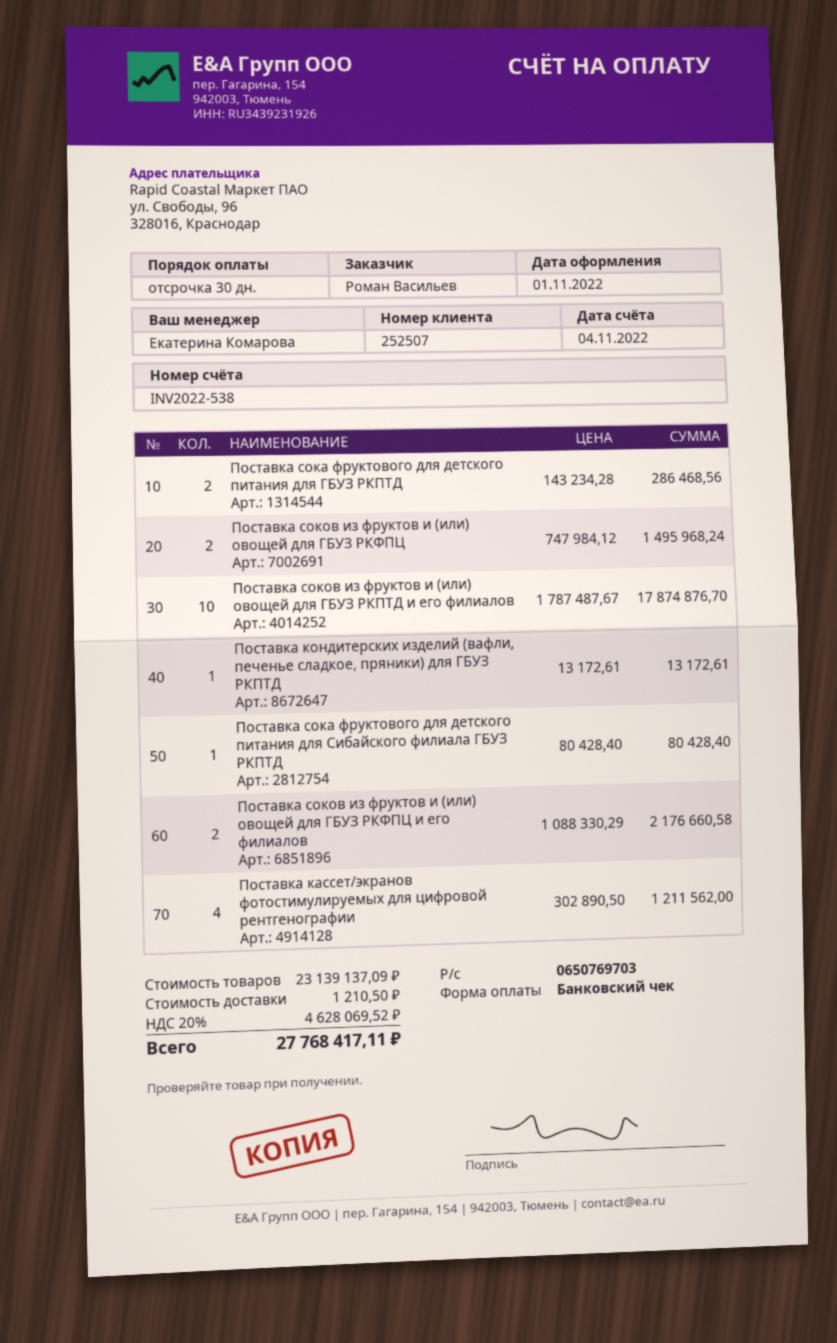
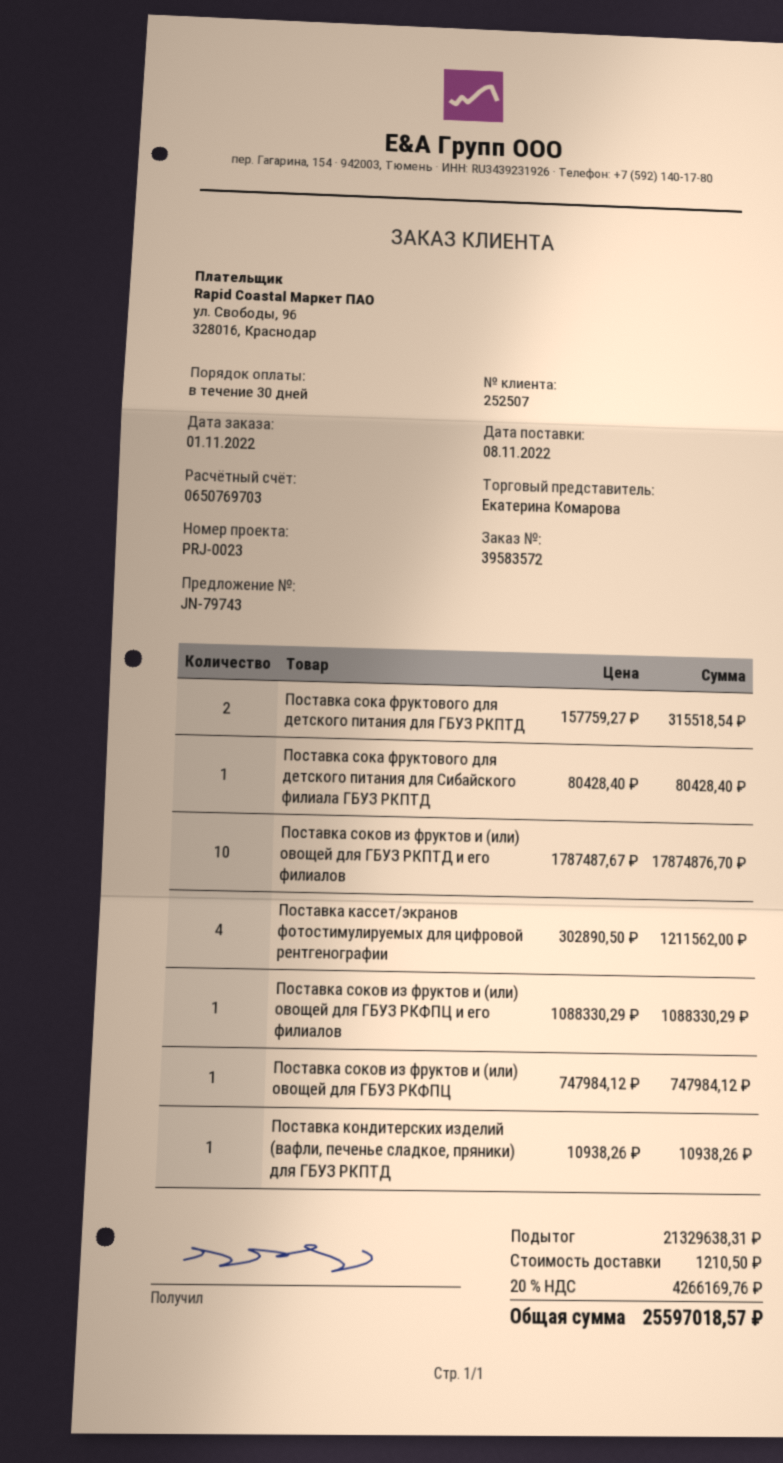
Поставка сока фруктового для детского питания для ГБУЗ РКПТД: 2 x 143234.28 = 286468.56 -> 2 x 157759.27 = 315518.54
Поставка соков из фруктов и (или) овощей для ГБУЗ РКФПЦ: 2 x 747984.12 = 1495968.24 -> 1 x 747984.12 = 747984.12
Поставка кондитерских изделий (вафли, печенье сладкое, пряники) для ГБУЗ РКПТД: 1 x 13172.61 = 13172.61 -> 1 x 10938.26 = 10938.26
Поставка соков из фруктов и (или) овощей для ГБУЗ РКФПЦ и его филиалов: 2 x 1088330.29 = 2176660.58 -> 1 x 1088330.29 = 1088330.29
subtotal: 23139137.09 -> 21329638.31
tax: 20% = 4628069.52 -> 20% = 4266169.76
total: 27768417.11 -> 25597018.57

